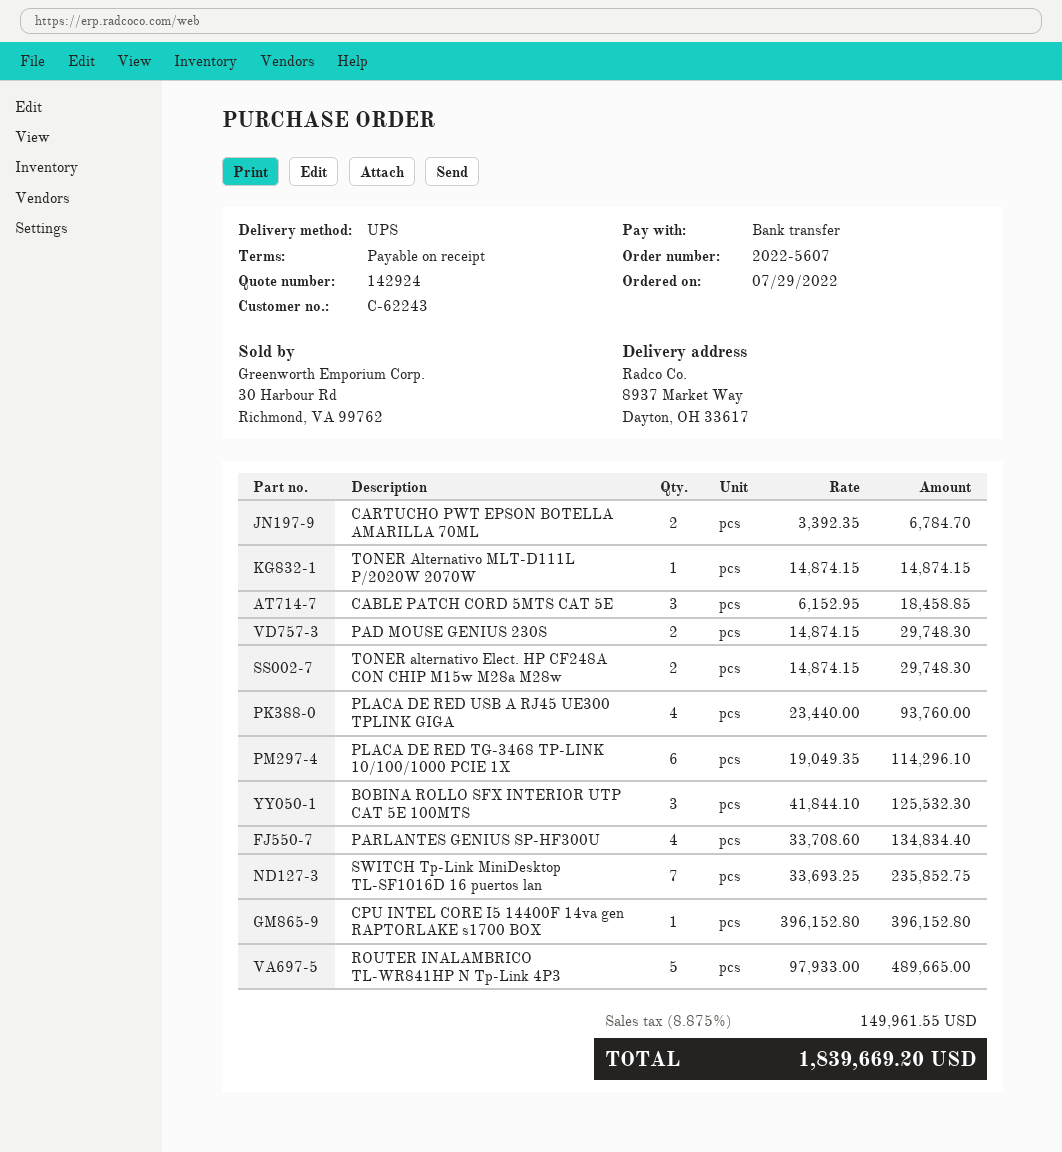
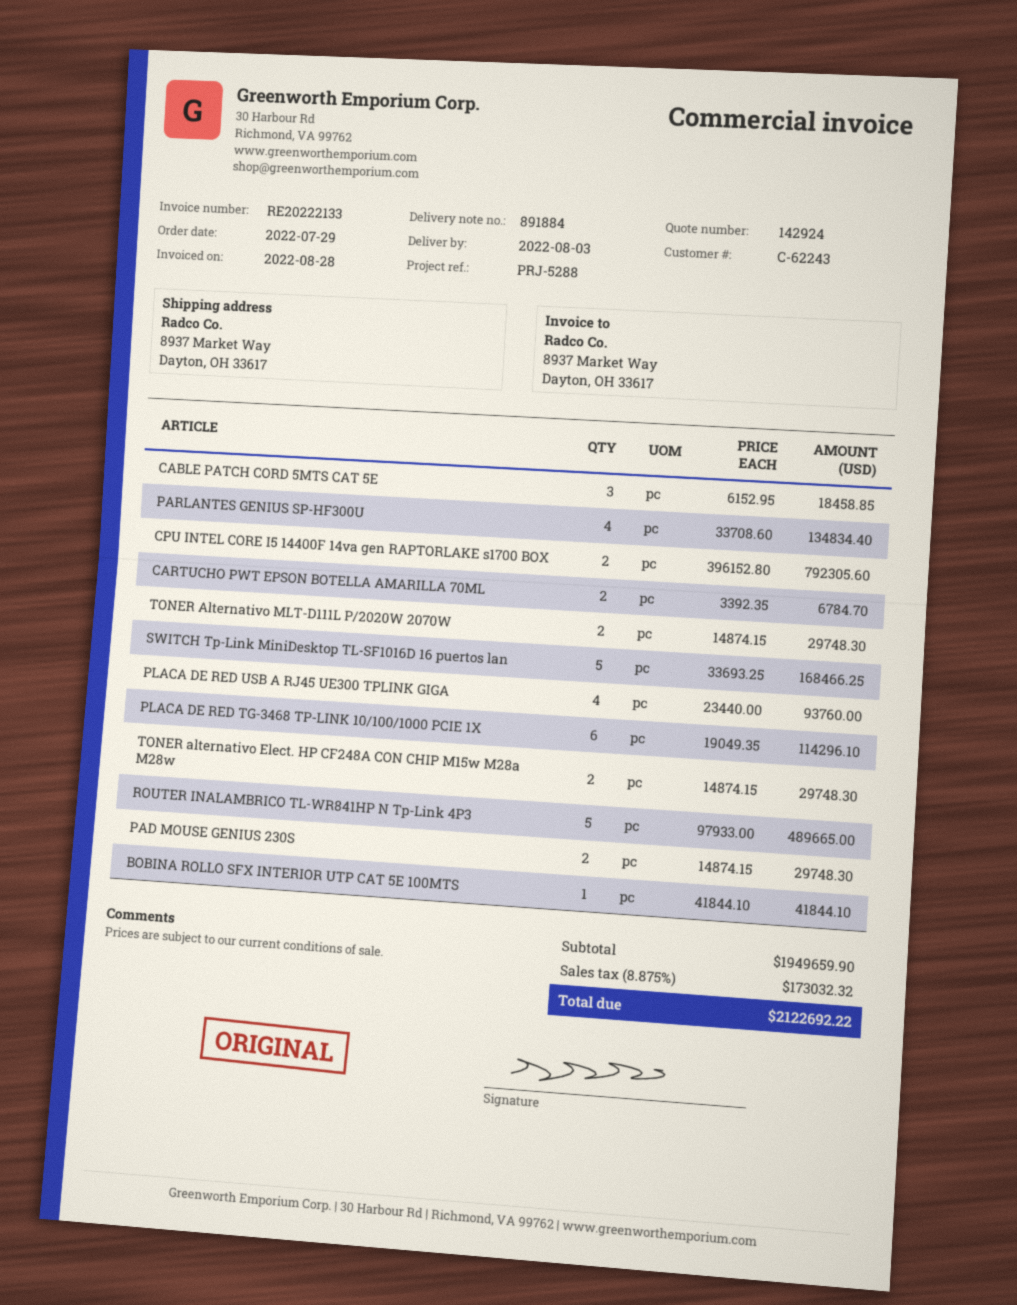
TONER Alternativo MLT-D111L P/2020W 2070W: 1 x 14874.15 = 14874.15 -> 2 x 14874.15 = 29748.30
BOBINA ROLLO SFX INTERIOR UTP CAT 5E 100MTS: 3 x 41844.10 = 125532.30 -> 1 x 41844.10 = 41844.10
SWITCH Tp-Link MiniDesktop TL-SF1016D 16 puertos lan: 7 x 33693.25 = 235852.75 -> 5 x 33693.25 = 168466.25
CPU INTEL CORE I5 14400F 14va gen RAPTORLAKE s1700 BOX: 1 x 396152.80 = 396152.80 -> 2 x 396152.80 = 792305.60
tax: 8.875% = 149961.55 -> 8.875% = 173032.32
total: 1839669.20 -> 2122692.22

